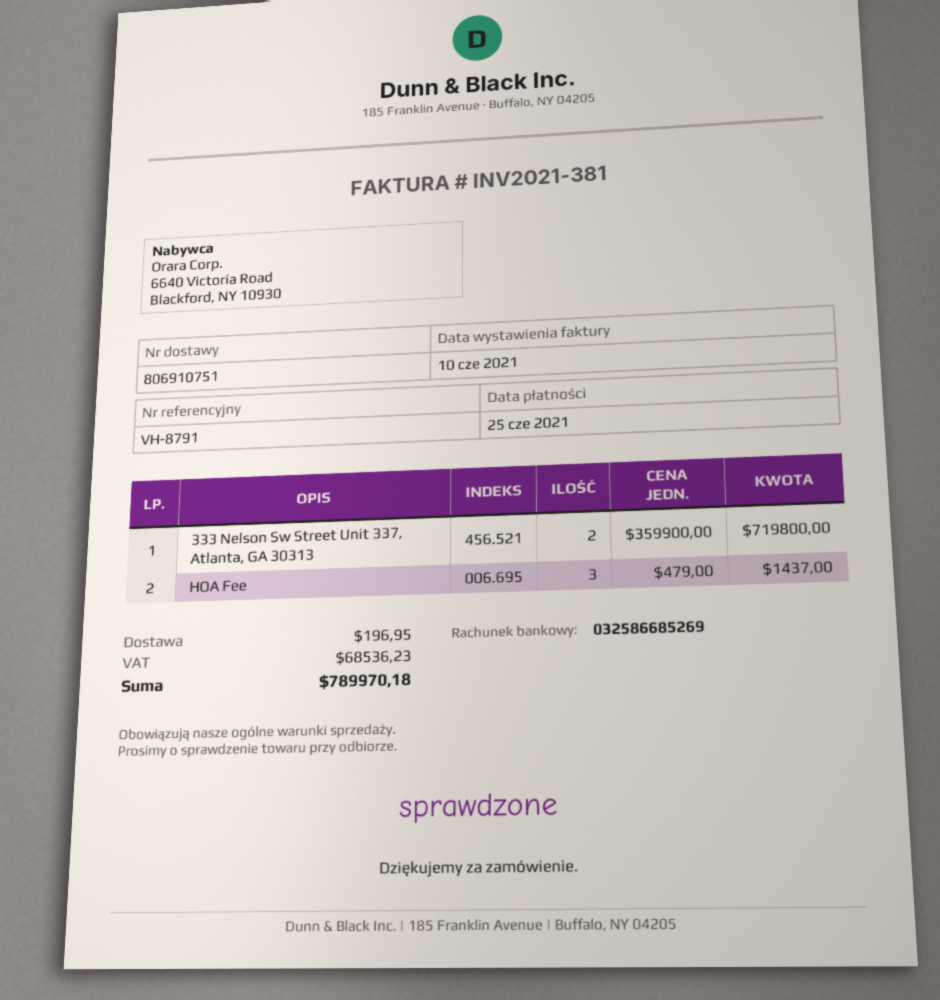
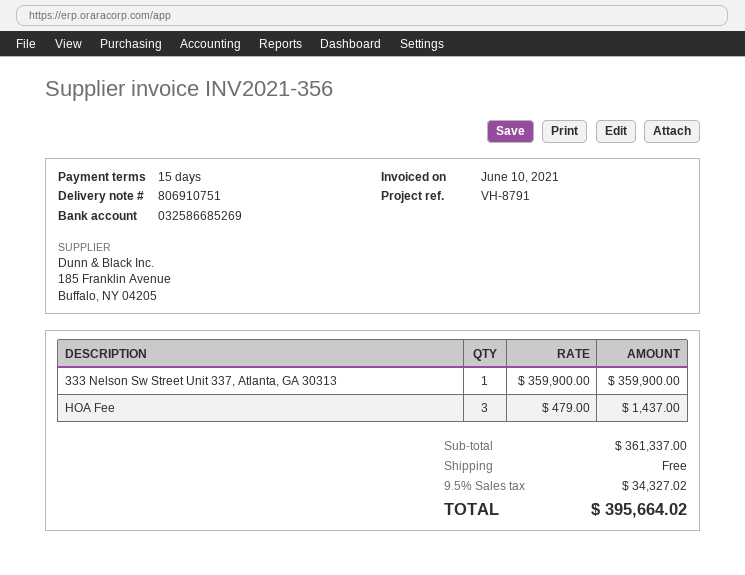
invoice number: INV2021-381 -> INV2021-356
333 Nelson Sw Street Unit 337, Atlanta, GA 30313: 2 x 359900.00 = 719800.00 -> 1 x 359900.00 = 359900.00
shipping: 196.95 -> 0.00
tax: 68536.23 -> 34327.02
total: 789970.18 -> 395664.02

